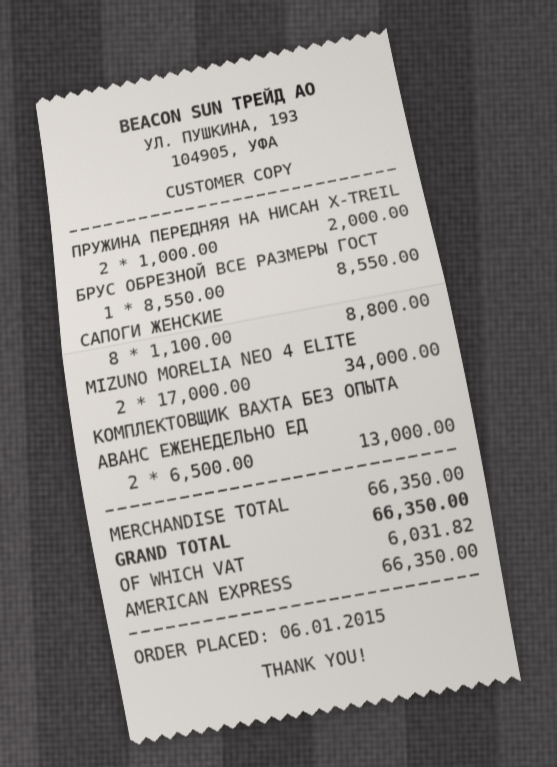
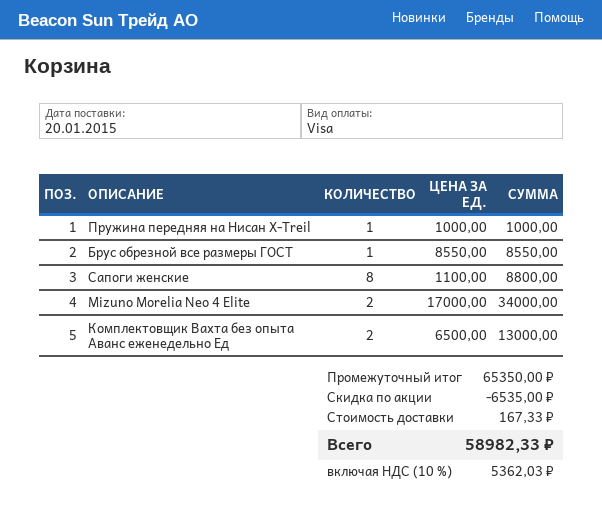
payment method: American Express -> Visa
ПРУЖИНА ПЕРЕДНЯЯ НА НИСАН X-TREIL: 2 x 1000.00 = 2000.00 -> 1 x 1000.00 = 1000.00
subtotal: 66350.00 -> 65350.00
discount: none -> 6535.00
shipping: none -> 167.33
tax: 6031.82 -> 5362.03
total: 66350.00 -> 58982.33

